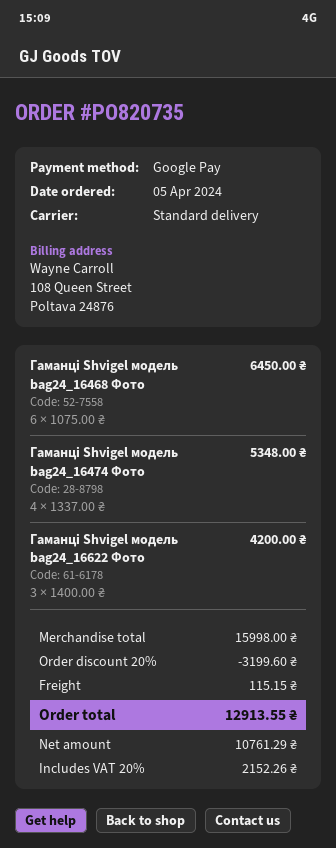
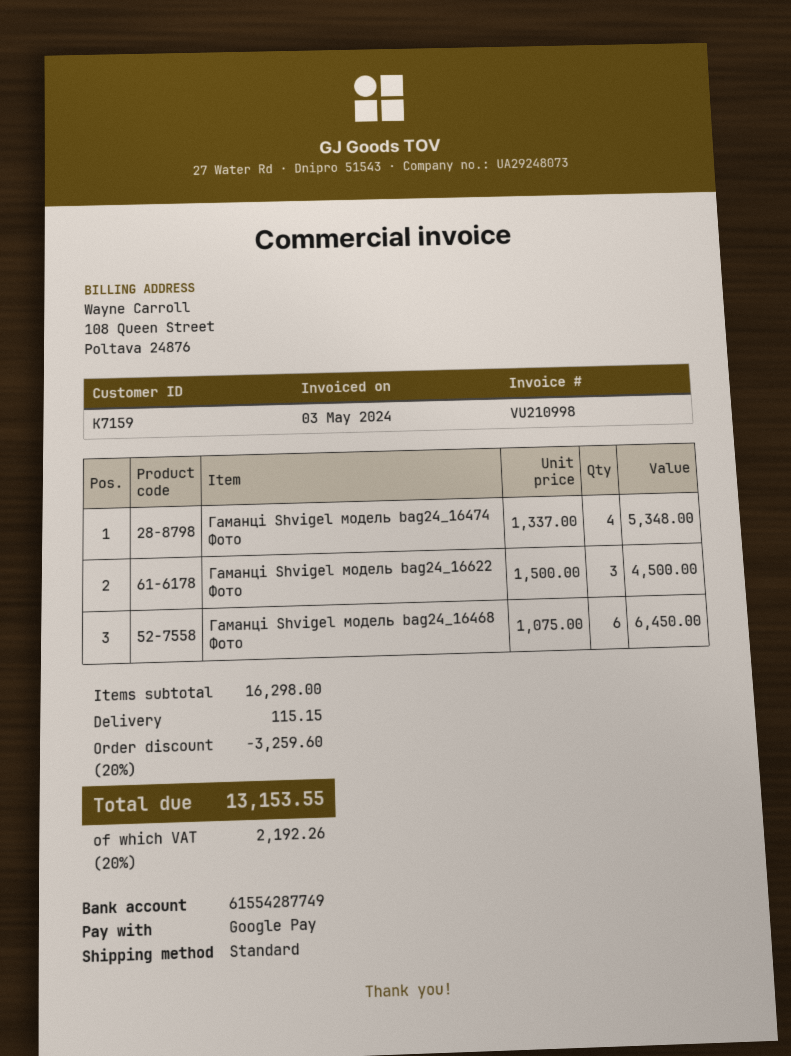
Гаманці Shvigel модель bag24_16622 Фото: 3 x 1400.00 = 4200.00 -> 3 x 1500.00 = 4500.00
subtotal: 15998.00 -> 16298.00
discount: 20% = 3199.60 -> 20% = 3259.60
tax: 20% = 2152.26 -> 20% = 2192.26
total: 12913.55 -> 13153.55

